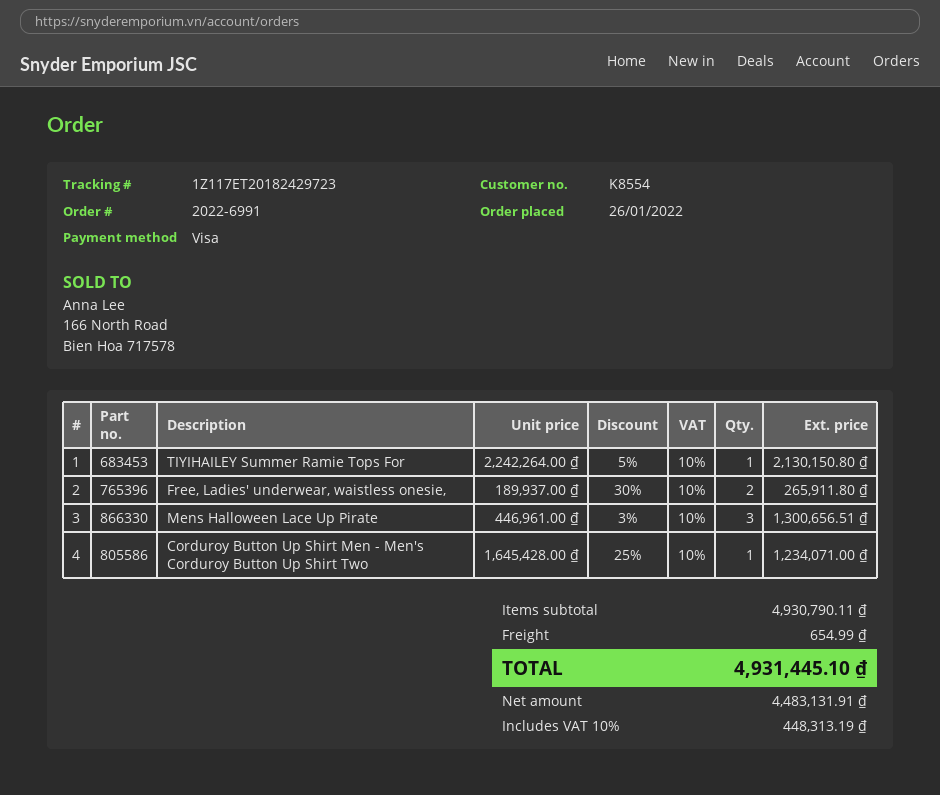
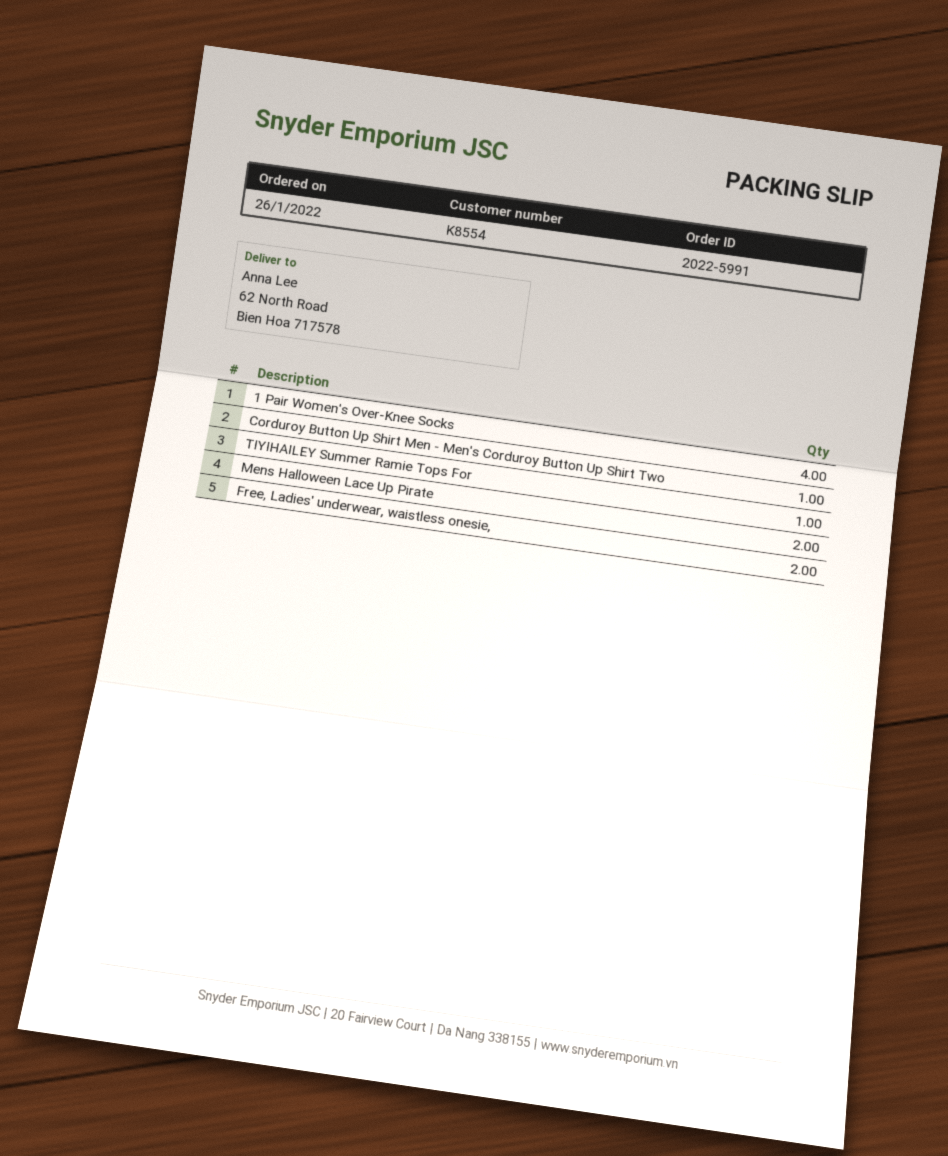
order number: 2022-6991 -> 2022-5991
Mens Halloween Lace Up Pirate: 3 -> 2
1 Pair Women's Over-Knee Socks: none -> 4

